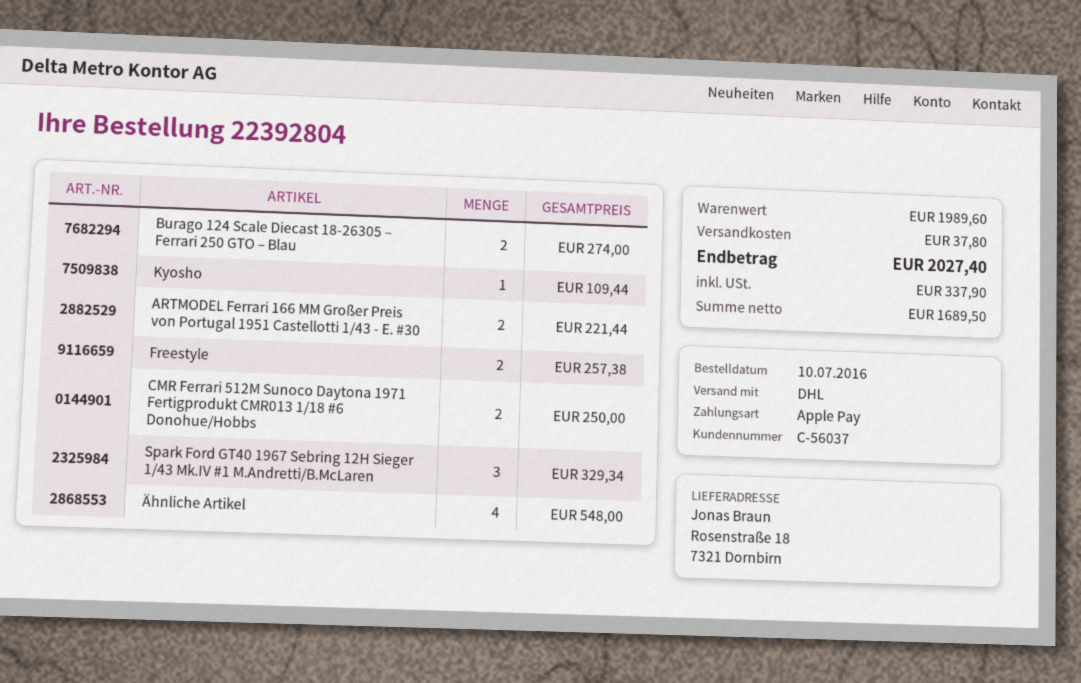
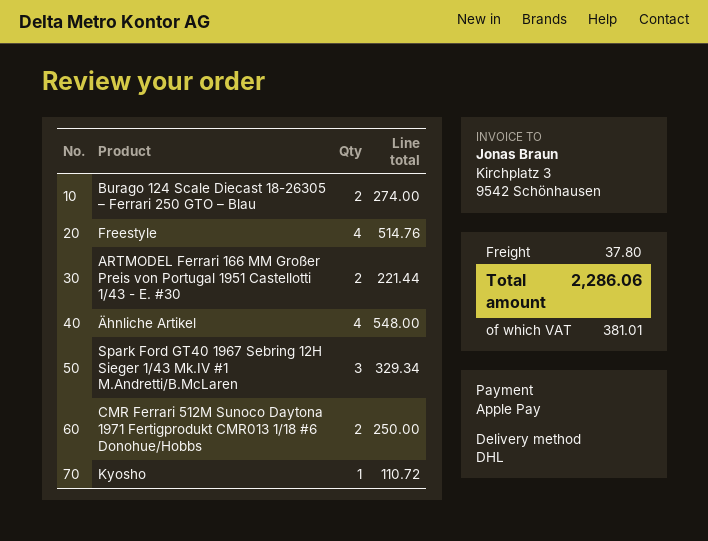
Kyosho: 1 for 109.44 -> 1 for 110.72
Freestyle: 2 for 257.38 -> 4 for 514.76
tax: 337.90 -> 381.01
total: 2027.40 -> 2286.06

